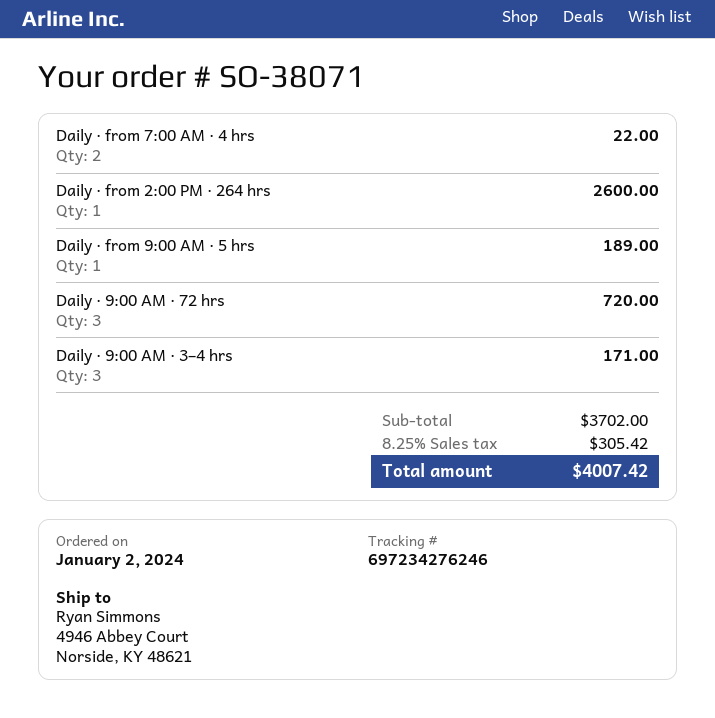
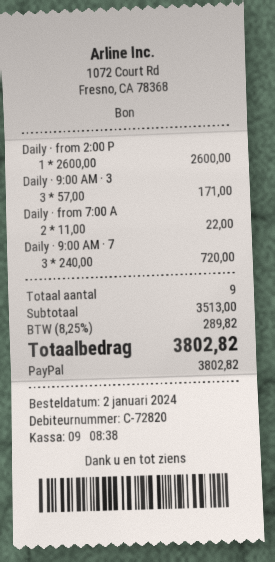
Daily · from 9:00 AM · 5 hrs: 1 for 189.00 -> none
subtotal: 3702.00 -> 3513.00
tax: 8.25% = 305.42 -> 8.25% = 289.82
total: 4007.42 -> 3802.82

